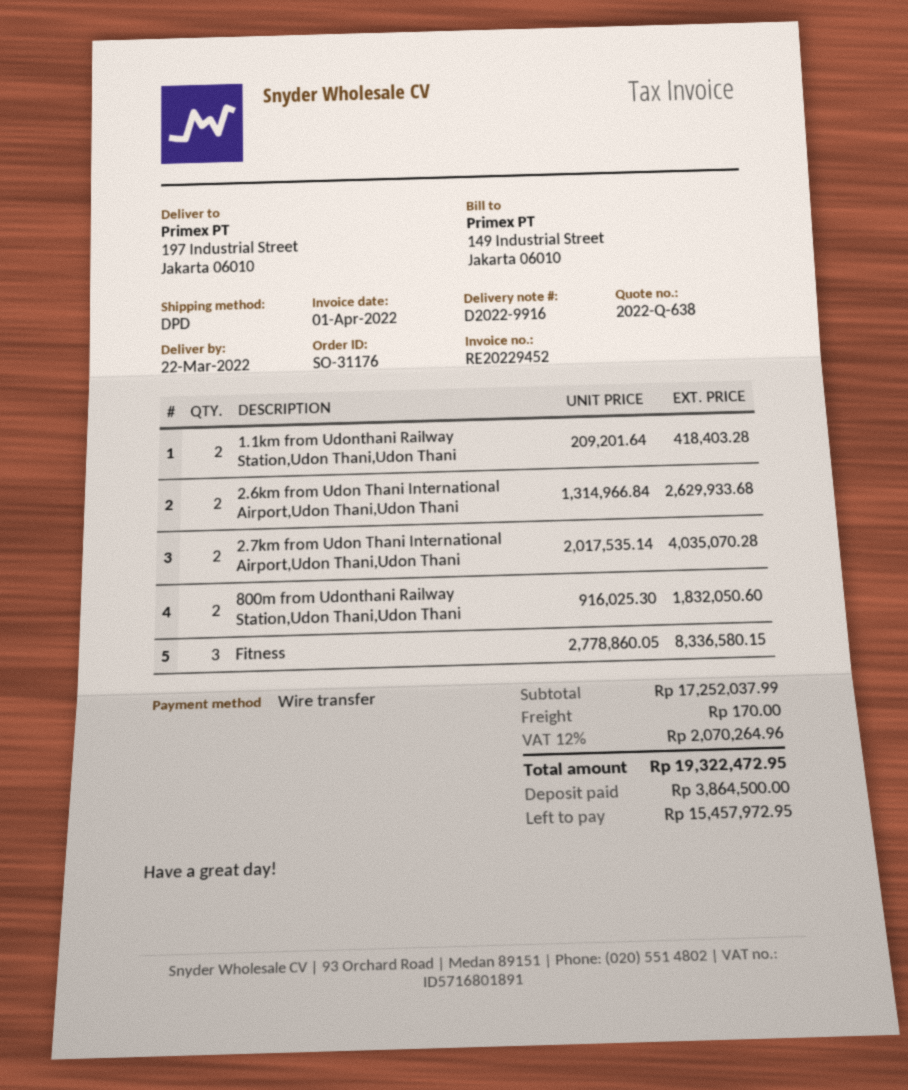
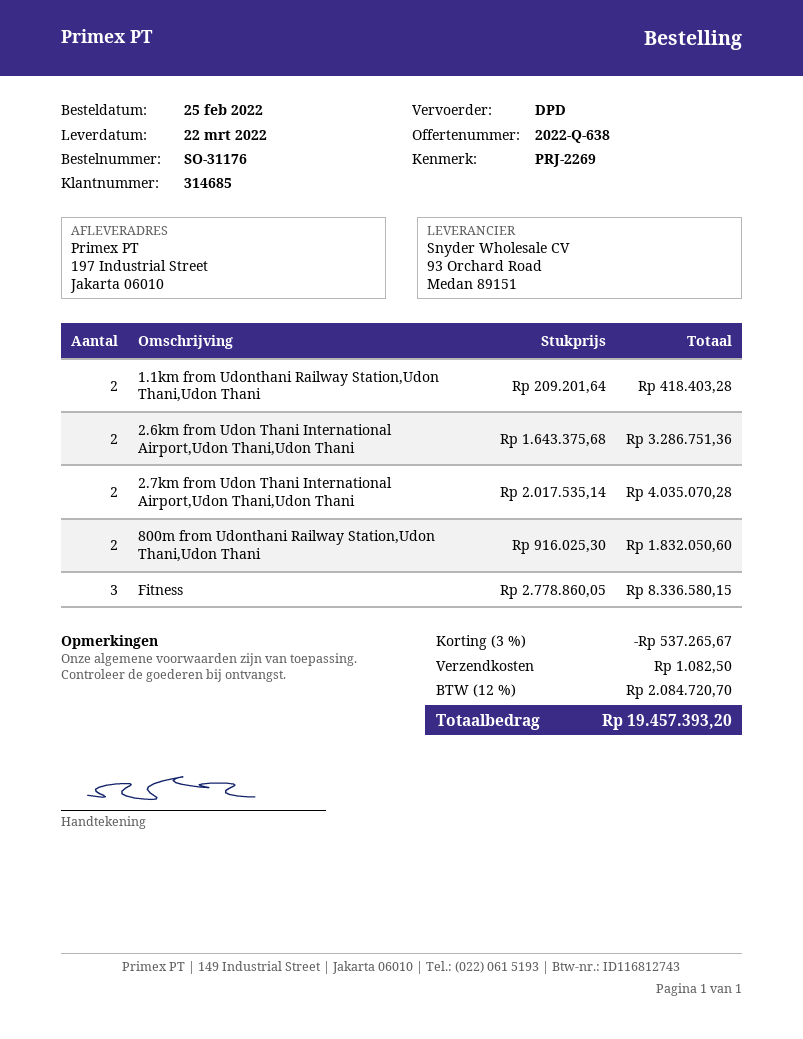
2.6km from Udon Thani International Airport,Udon Thani,Udon Thani: 2 x 1314966.84 = 2629933.68 -> 2 x 1643375.68 = 3286751.36
discount: none -> 3% = 537265.67
shipping: 170.00 -> 1082.50
tax: 12% = 2070264.96 -> 12% = 2084720.70
total: 19322472.95 -> 19457393.20

